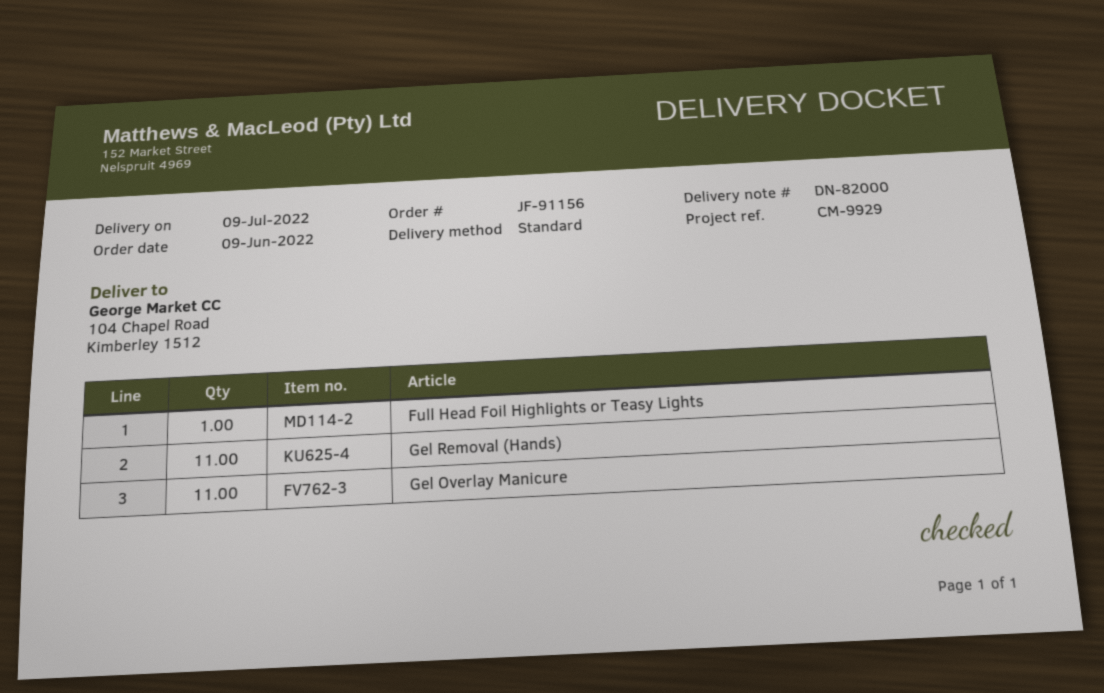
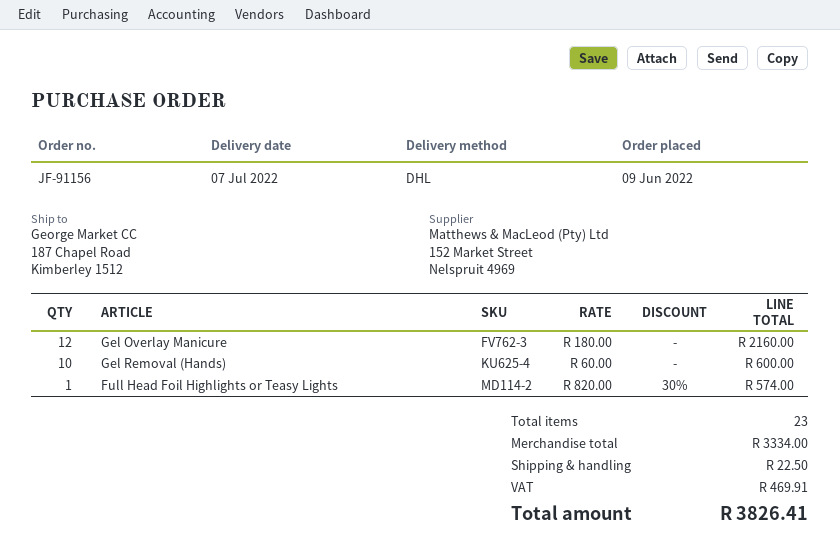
delivery date: 2022-07-09 -> 2022-07-07
shipping method: standard -> DHL
ship to: 104 Chapel Road, Kimberley 1512 -> 187 Chapel Road, Kimberley 1512
Gel Removal (Hands): 11 -> 10
Gel Overlay Manicure: 11 -> 12

